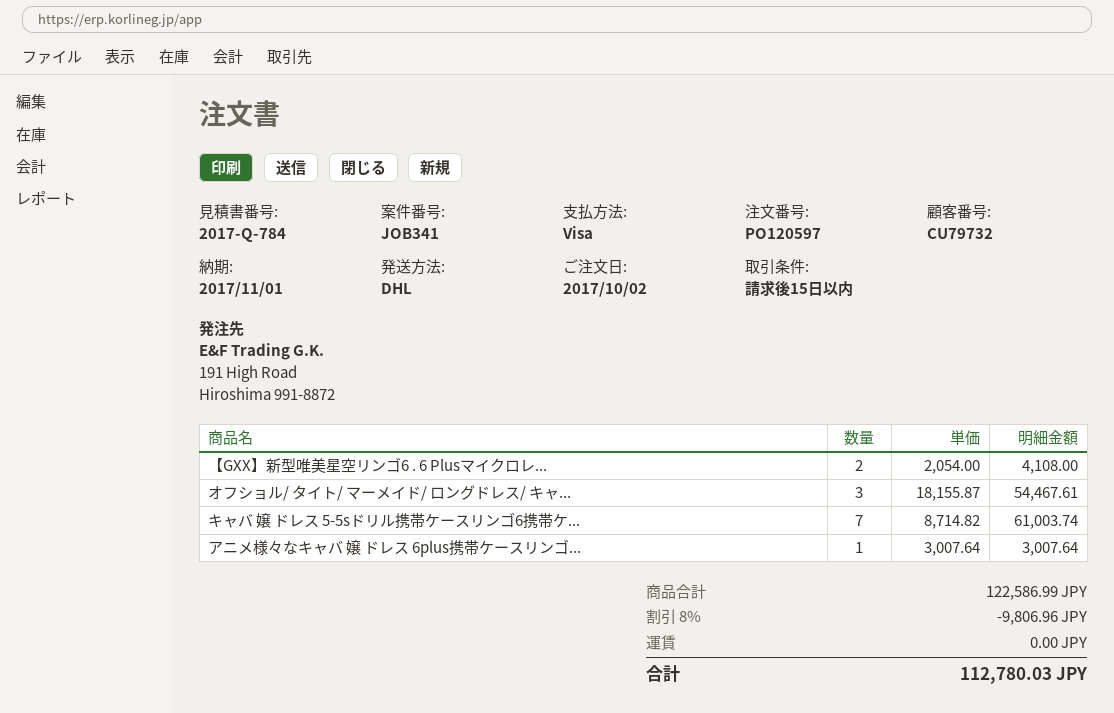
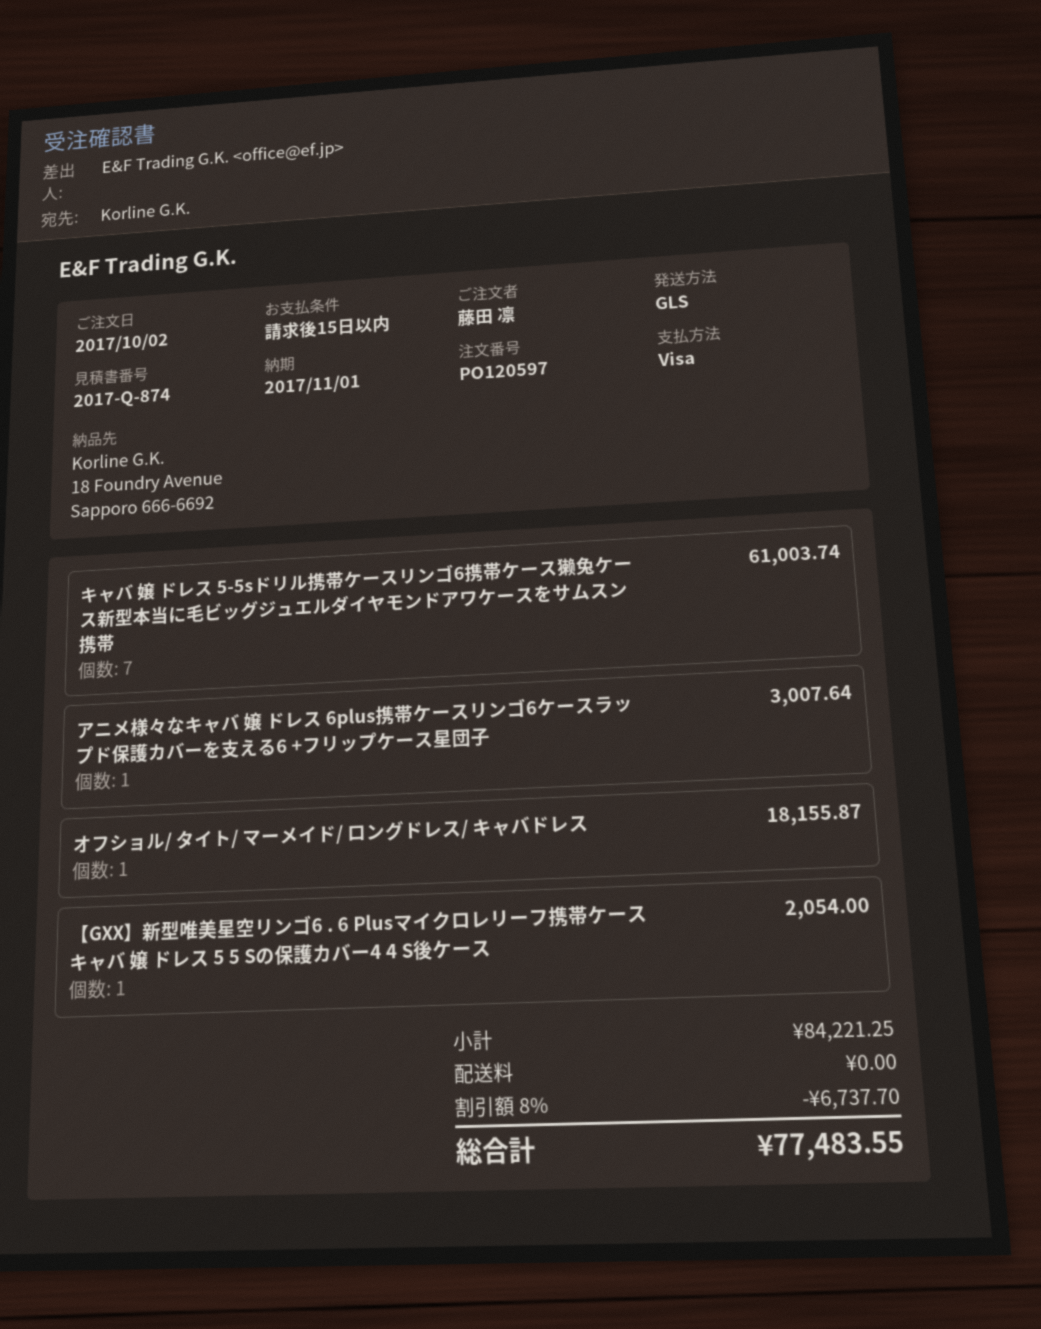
quote number: 2017-Q-784 -> 2017-Q-874
shipping method: DHL -> GLS
【GXX】新型唯美星空リンゴ6 . 6 Plusマイクロレ...: 2 for 4108.00 -> 1 for 2054.00
オフショル/ タイト/ マーメイド/ ロングドレス/ キャ...: 3 for 54467.61 -> 1 for 18155.87
subtotal: 122586.99 -> 84221.25
discount: 8% = 9806.96 -> 8% = 6737.70
total: 112780.03 -> 77483.55

